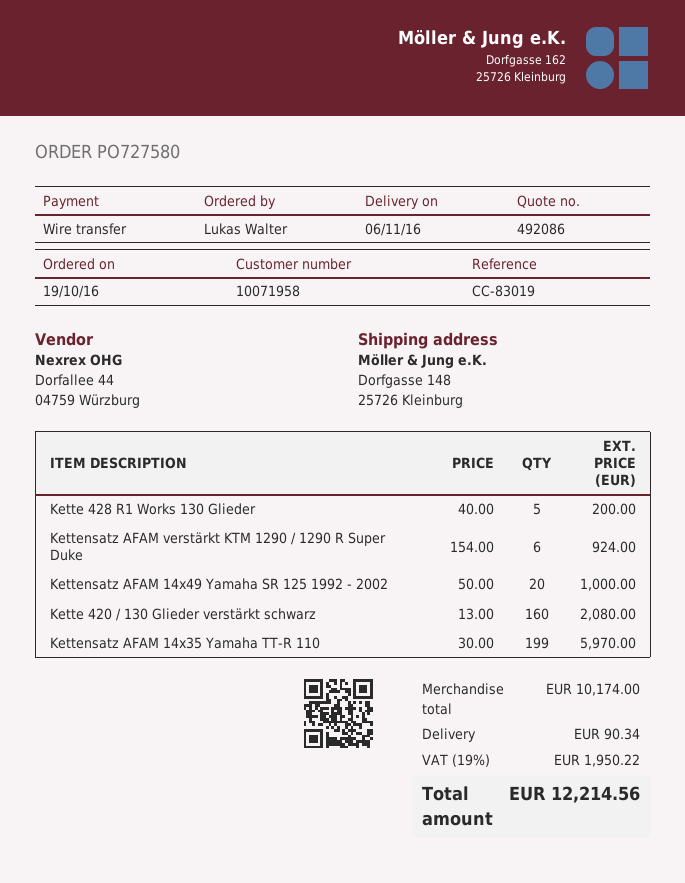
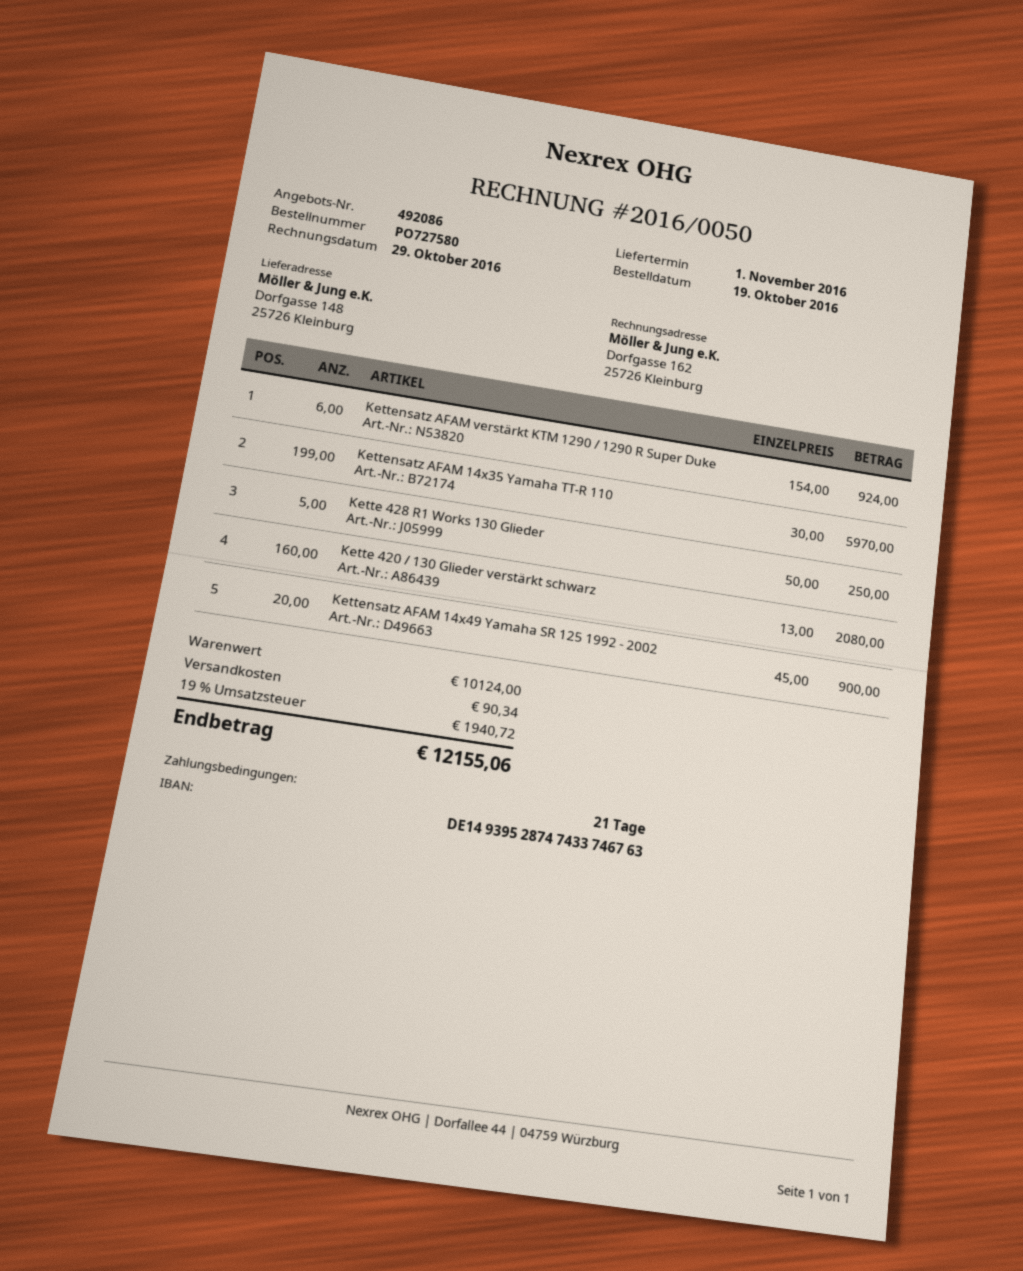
delivery date: 2016-11-06 -> 2016-11-01
Kette 428 R1 Works 130 Glieder: 5 x 40.00 = 200.00 -> 5 x 50.00 = 250.00
Kettensatz AFAM 14x49 Yamaha SR 125 1992 - 2002: 20 x 50.00 = 1000.00 -> 20 x 45.00 = 900.00
subtotal: 10174.00 -> 10124.00
tax: 19% = 1950.22 -> 19% = 1940.72
total: 12214.56 -> 12155.06

